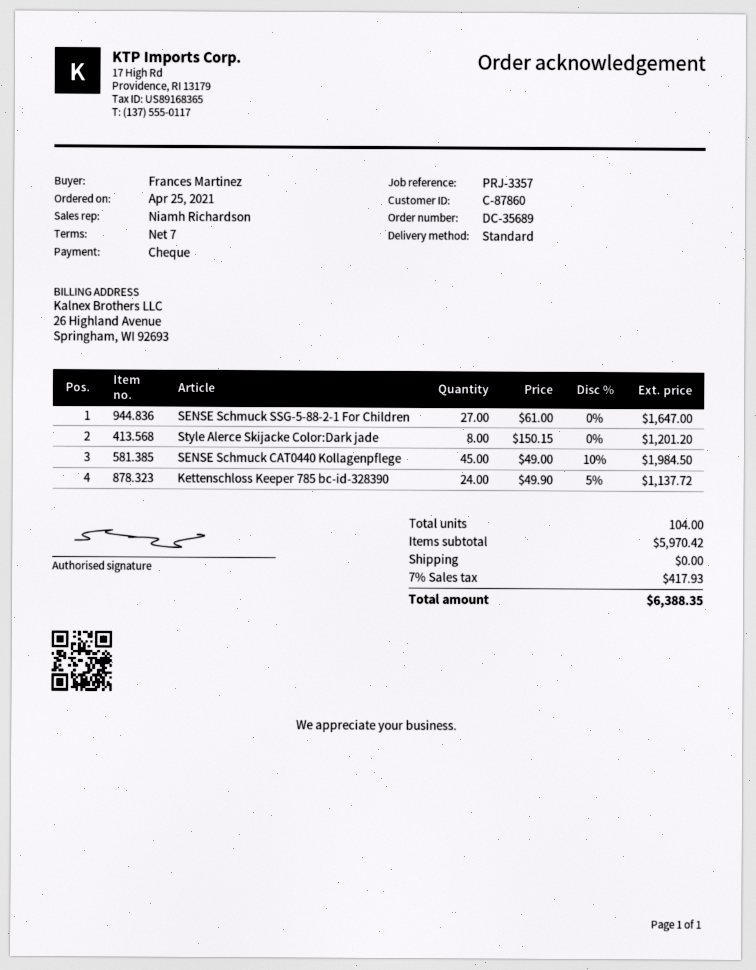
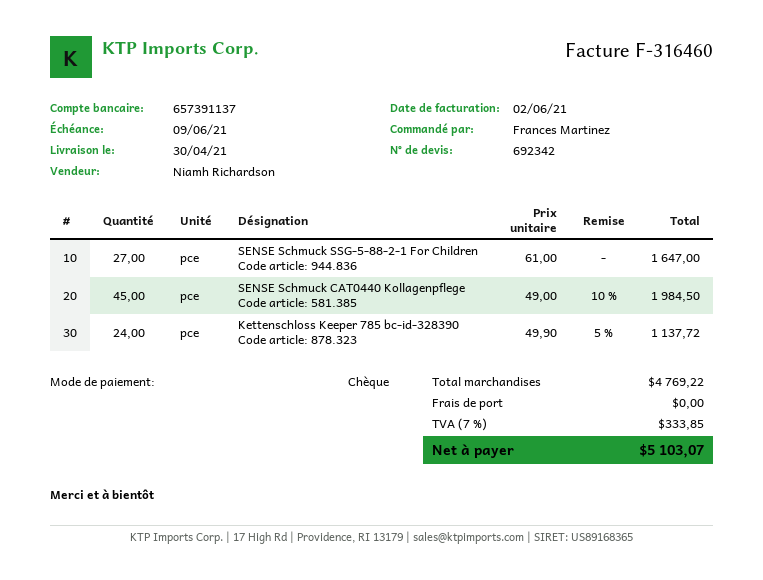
Style Alerce Skijacke Color:Dark jade: 8 x 150.15 = 1201.20 -> none
subtotal: 5970.42 -> 4769.22
tax: 7% = 417.93 -> 7% = 333.85
total: 6388.35 -> 5103.07

